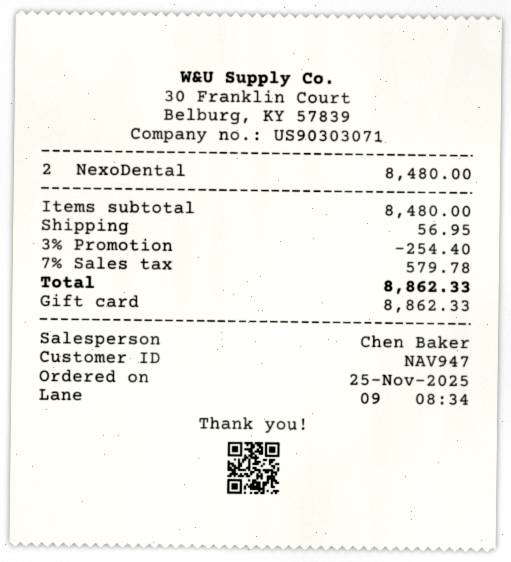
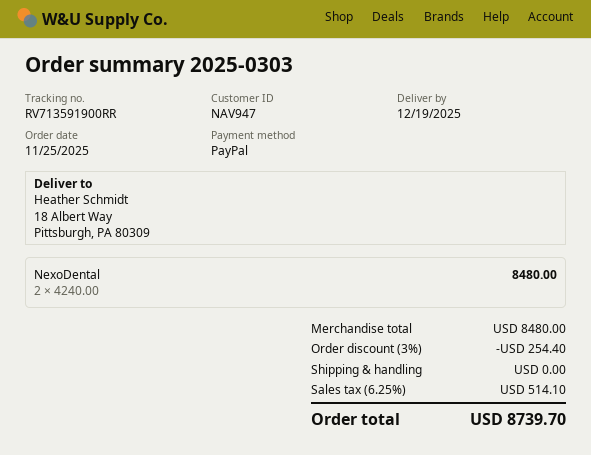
payment method: gift card -> PayPal
shipping: 56.95 -> 0.00
tax: 7% = 579.78 -> 6.25% = 514.10
total: 8862.33 -> 8739.70

